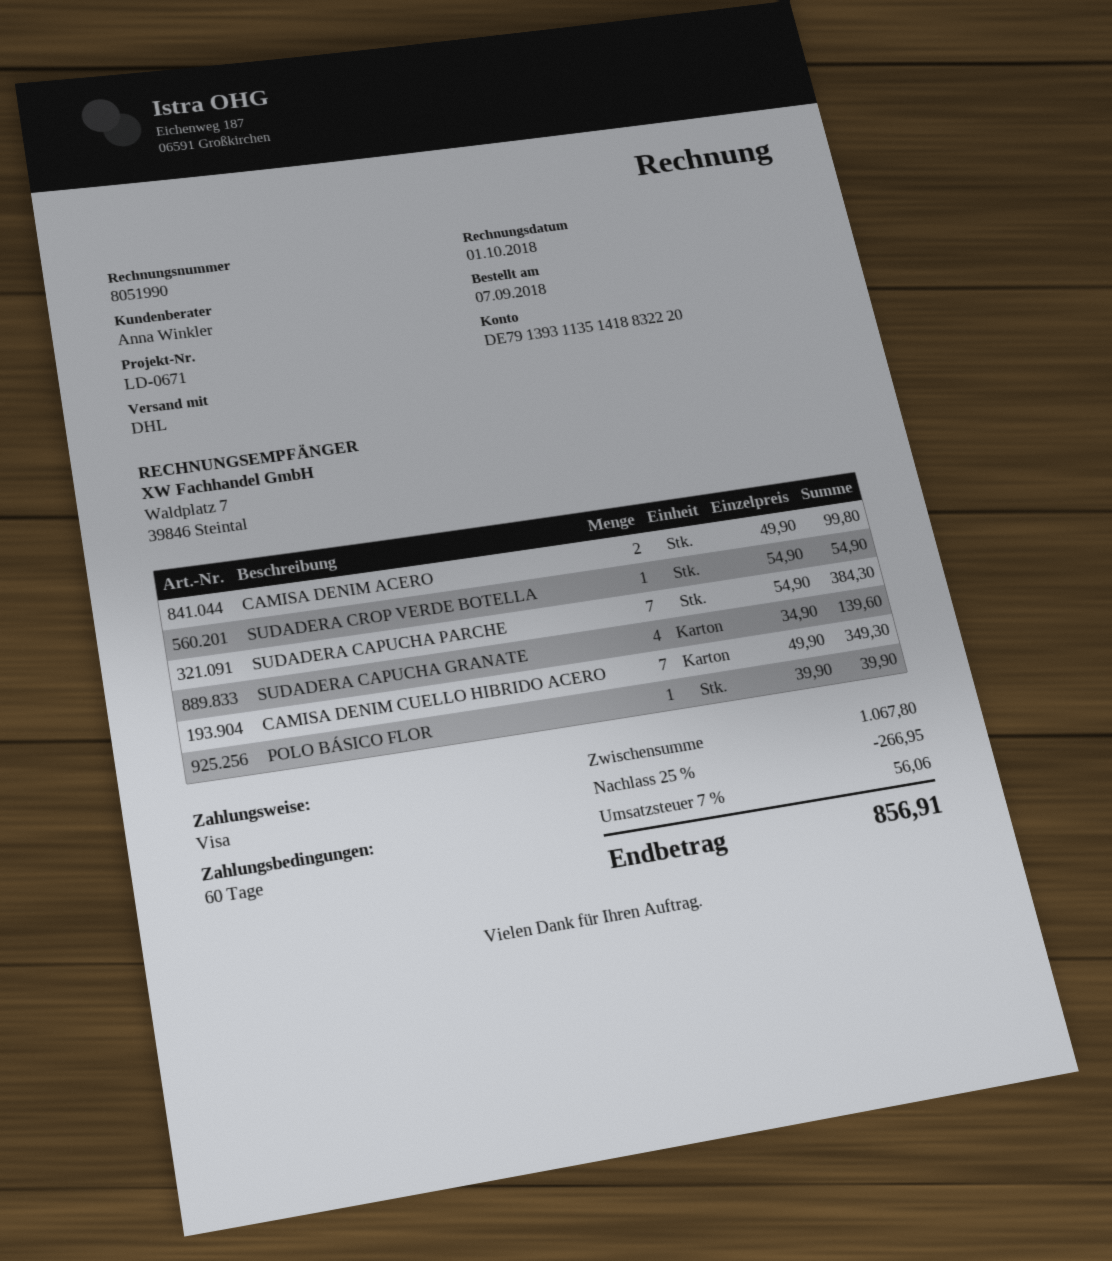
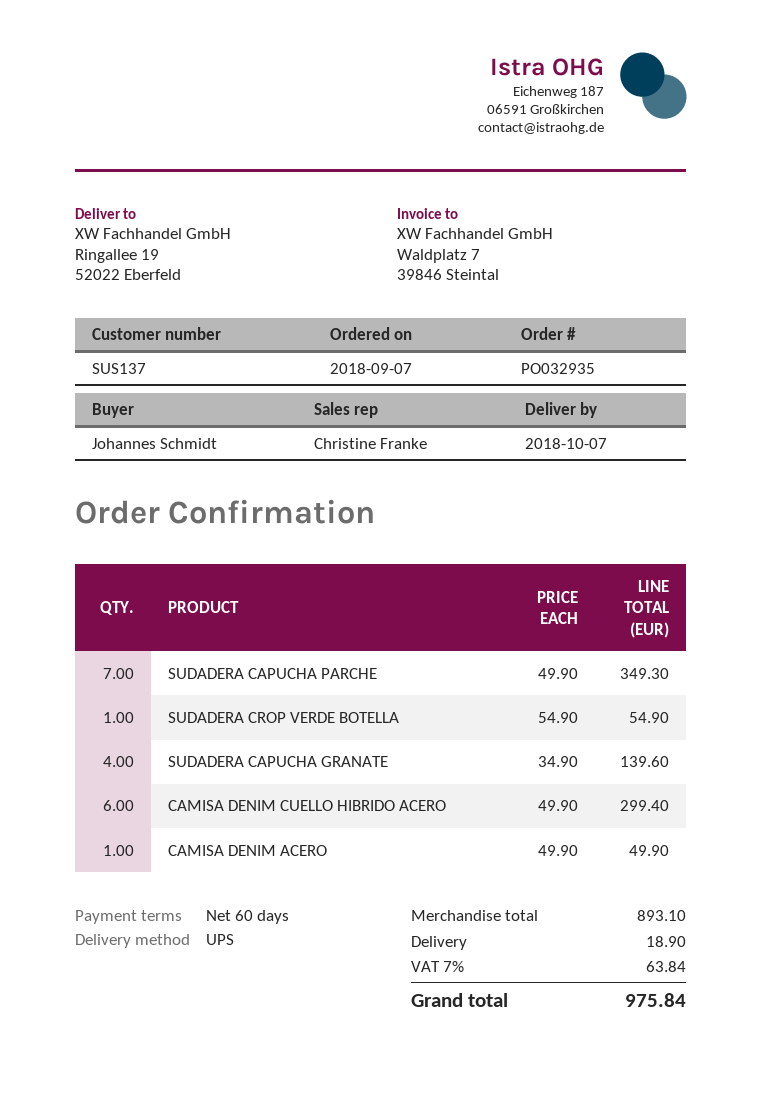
sales rep: Anna Winkler -> Christine Franke
shipping method: DHL -> UPS
CAMISA DENIM ACERO: 2 x 49.90 = 99.80 -> 1 x 49.90 = 49.90
SUDADERA CAPUCHA PARCHE: 7 x 54.90 = 384.30 -> 7 x 49.90 = 349.30
CAMISA DENIM CUELLO HIBRIDO ACERO: 7 x 49.90 = 349.30 -> 6 x 49.90 = 299.40
POLO BÁSICO FLOR: 1 x 39.90 = 39.90 -> none
subtotal: 1067.80 -> 893.10
discount: 25% = 266.95 -> none
shipping: none -> 18.90
tax: 7% = 56.06 -> 7% = 63.84
total: 856.91 -> 975.84

